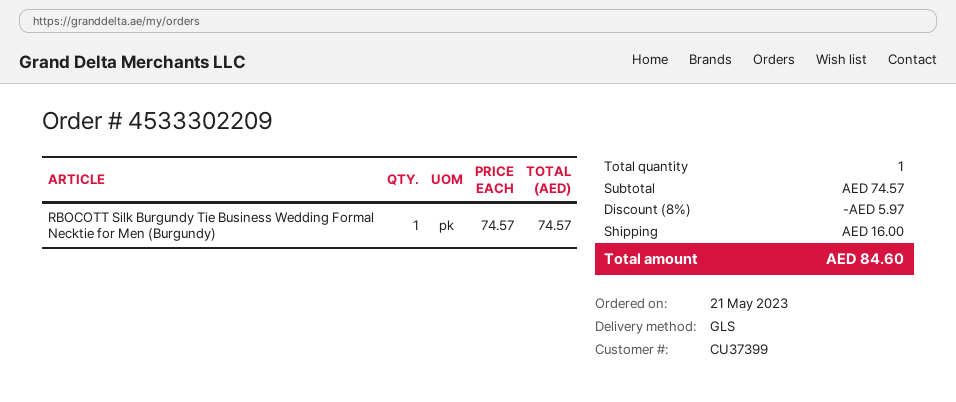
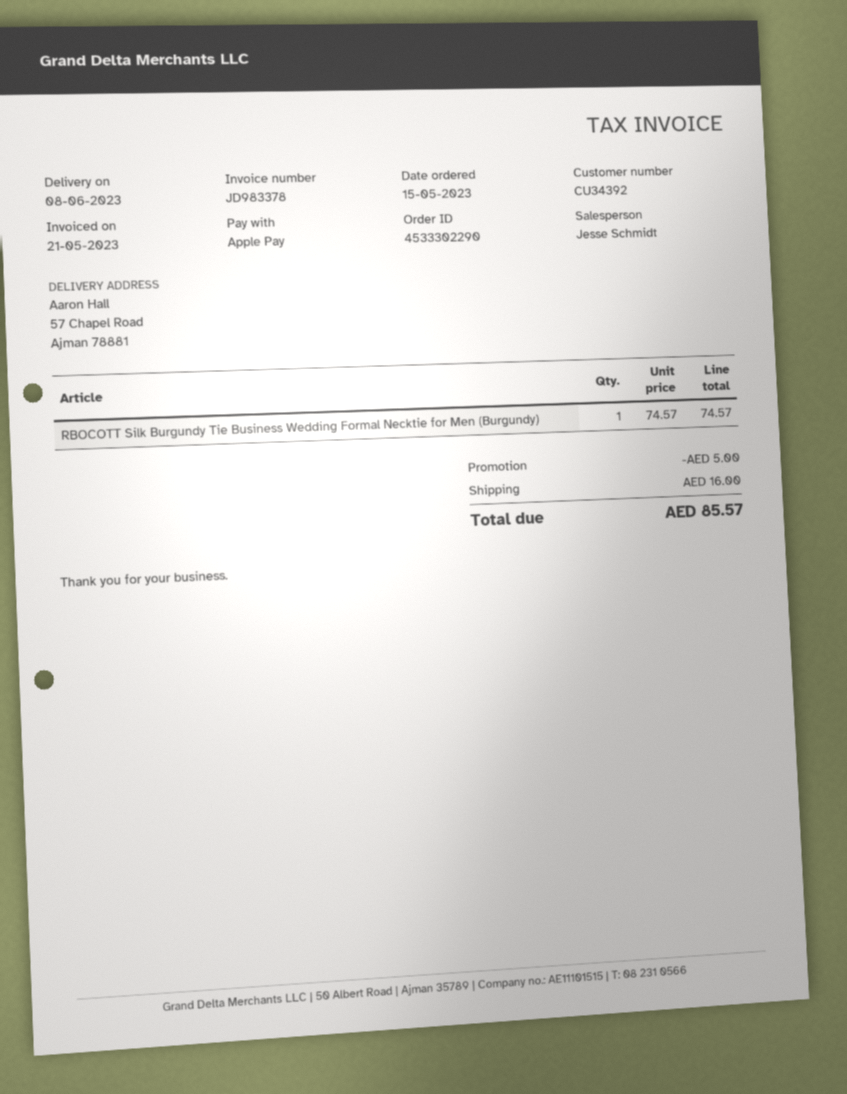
order number: 4533302209 -> 4533302290
order date: 2023-05-21 -> 2023-05-15
customer number: CU37399 -> CU34392
discount: 5.97 -> 5.00
total: 84.60 -> 85.57

